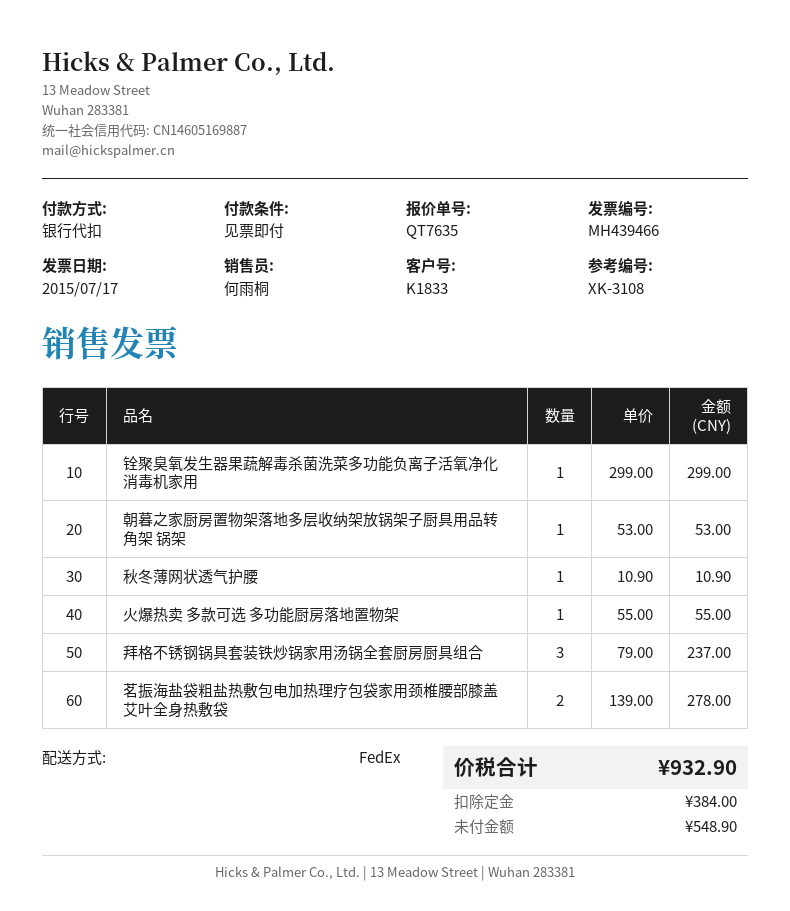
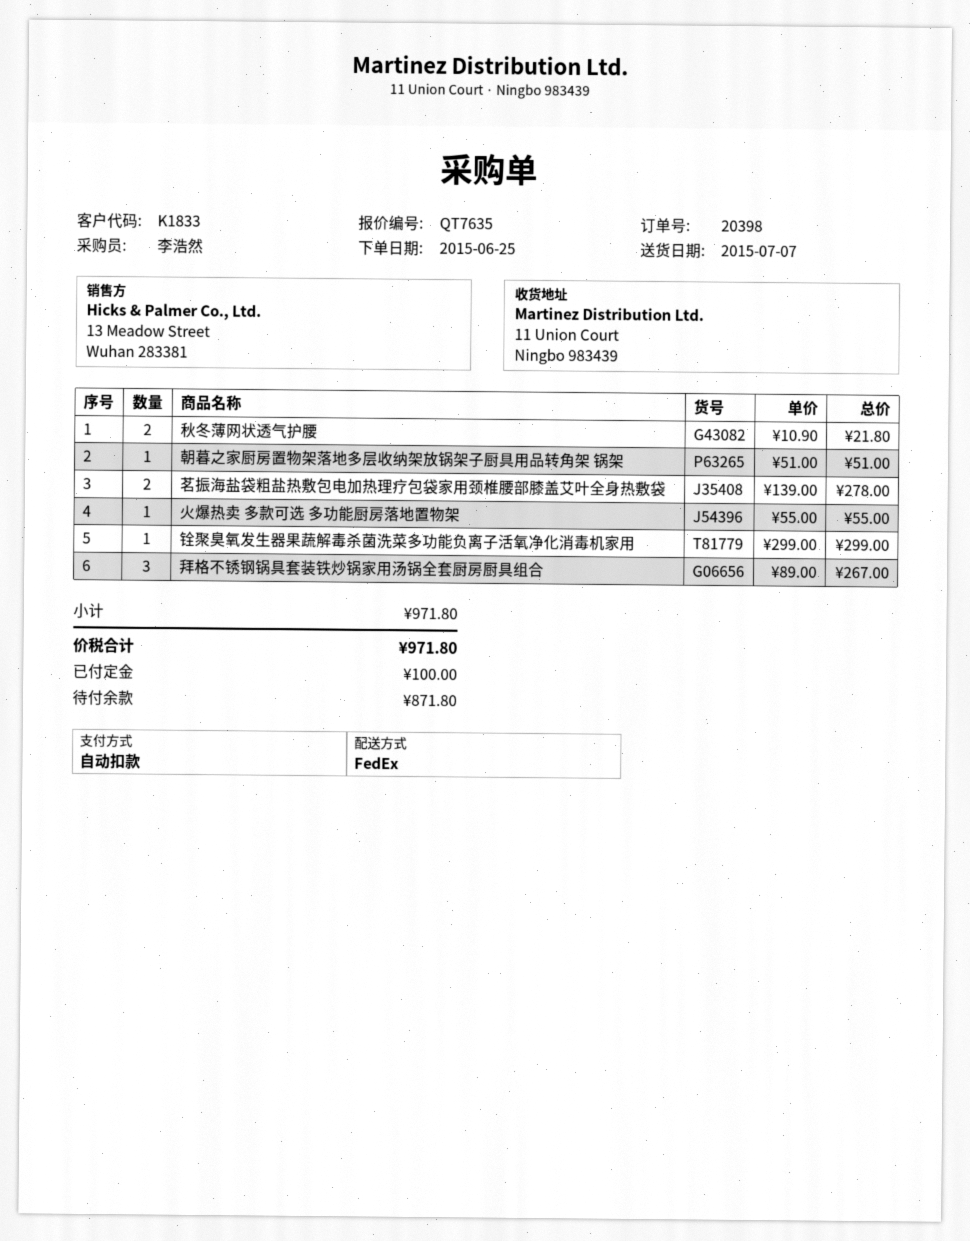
朝暮之家厨房置物架落地多层收纳架放锅架子厨具用品转角架 锅架: 1 x 53.00 = 53.00 -> 1 x 51.00 = 51.00
秋冬薄网状透气护腰: 1 x 10.90 = 10.90 -> 2 x 10.90 = 21.80
拜格不锈钢锅具套装铁炒锅家用汤锅全套厨房厨具组合: 3 x 79.00 = 237.00 -> 3 x 89.00 = 267.00
total: 932.90 -> 971.80
deposit: 384.00 -> 100.00
balance: 548.90 -> 871.80

